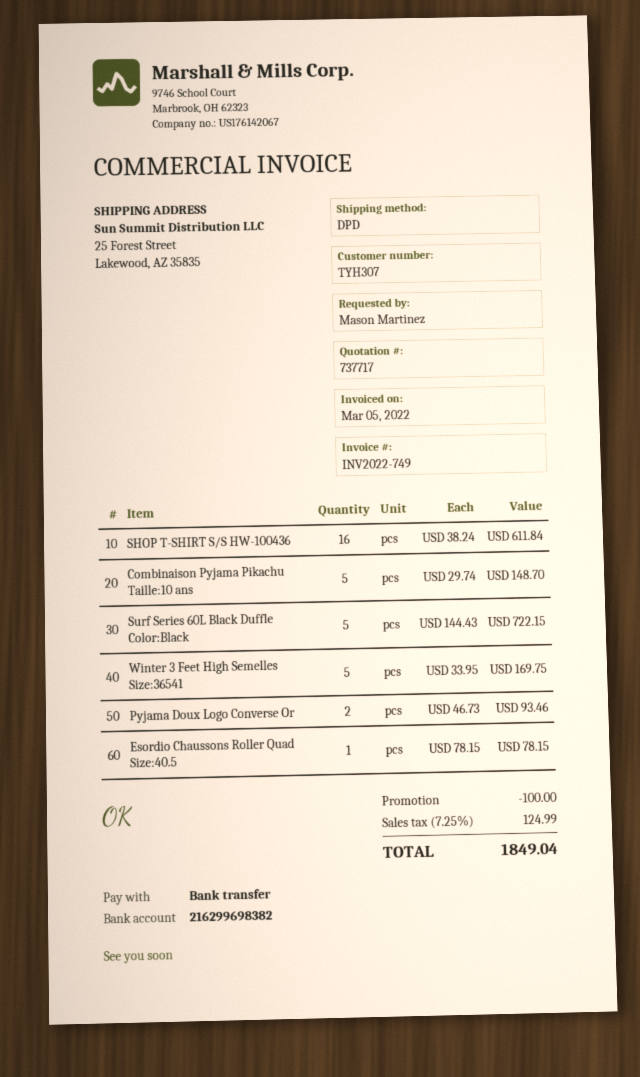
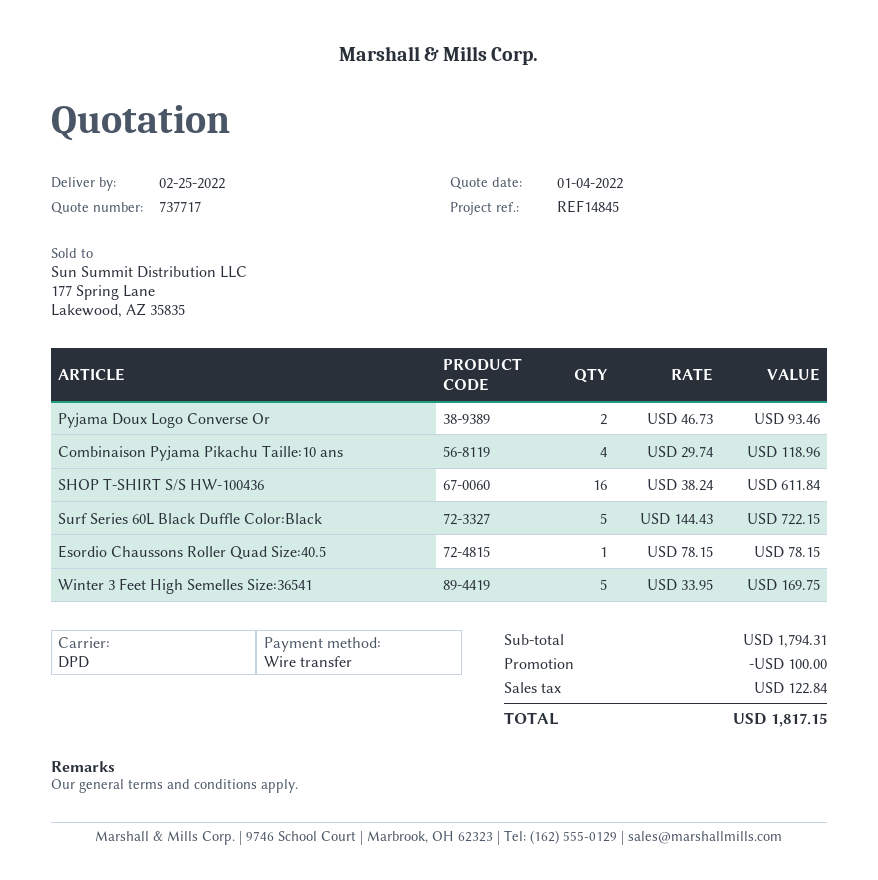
Combinaison Pyjama Pikachu Taille:10 ans: 5 x 29.74 = 148.70 -> 4 x 29.74 = 118.96
tax: 124.99 -> 122.84
total: 1849.04 -> 1817.15

